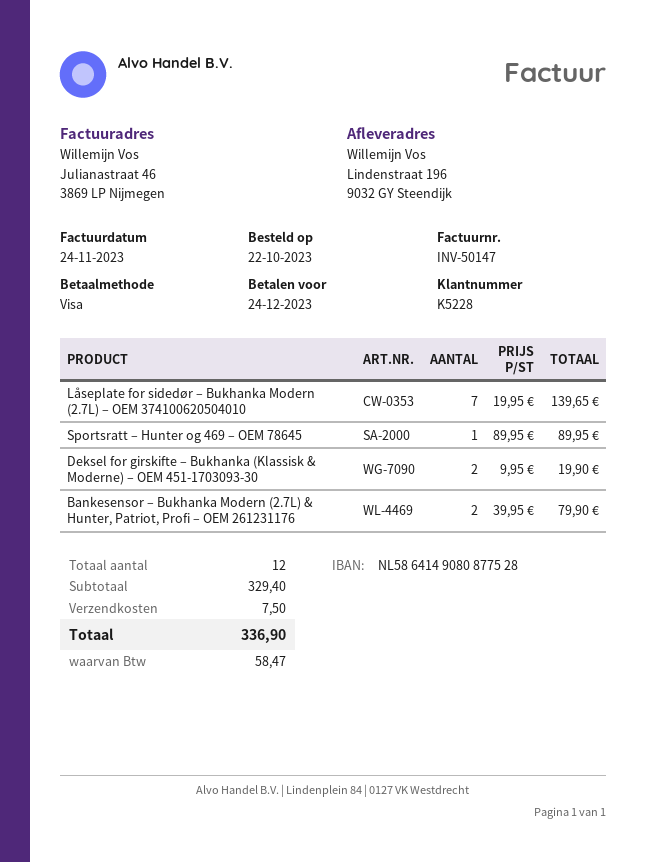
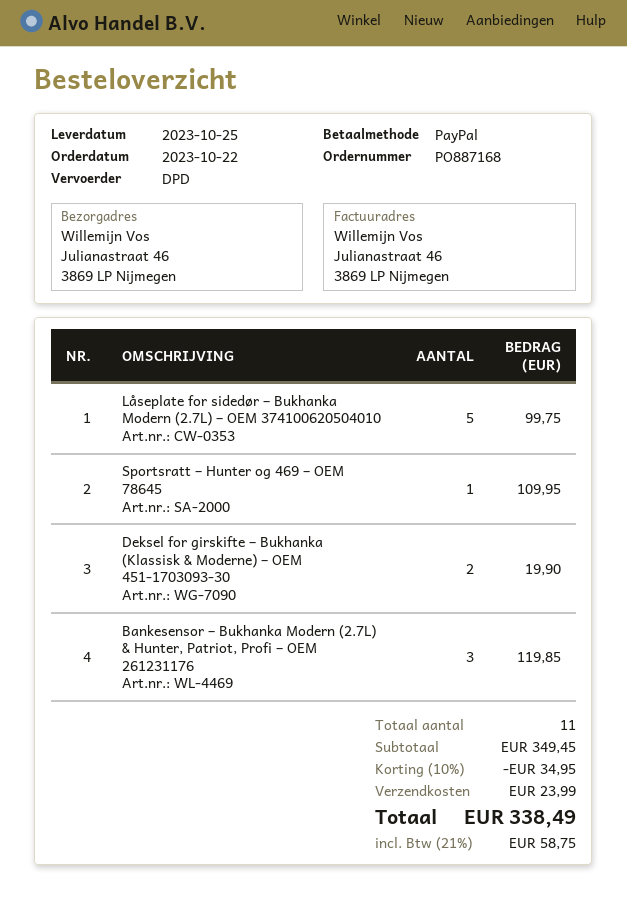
payment method: Visa -> PayPal
ship to: Lindenstraat 196, 9032 GY Steendijk -> Julianastraat 46, 3869 LP Nijmegen
Låseplate for sidedør – Bukhanka Modern (2.7L) – OEM 374100620504010: 7 for 139.65 -> 5 for 99.75
Sportsratt – Hunter og 469 – OEM 78645: 1 for 89.95 -> 1 for 109.95
Bankesensor – Bukhanka Modern (2.7L) & Hunter, Patriot, Profi – OEM 261231176: 2 for 79.90 -> 3 for 119.85
total quantity: 12 -> 11
subtotal: 329.40 -> 349.45
discount: none -> 10% = 34.95
shipping: 7.50 -> 23.99
tax: 58.47 -> 58.75
total: 336.90 -> 338.49

